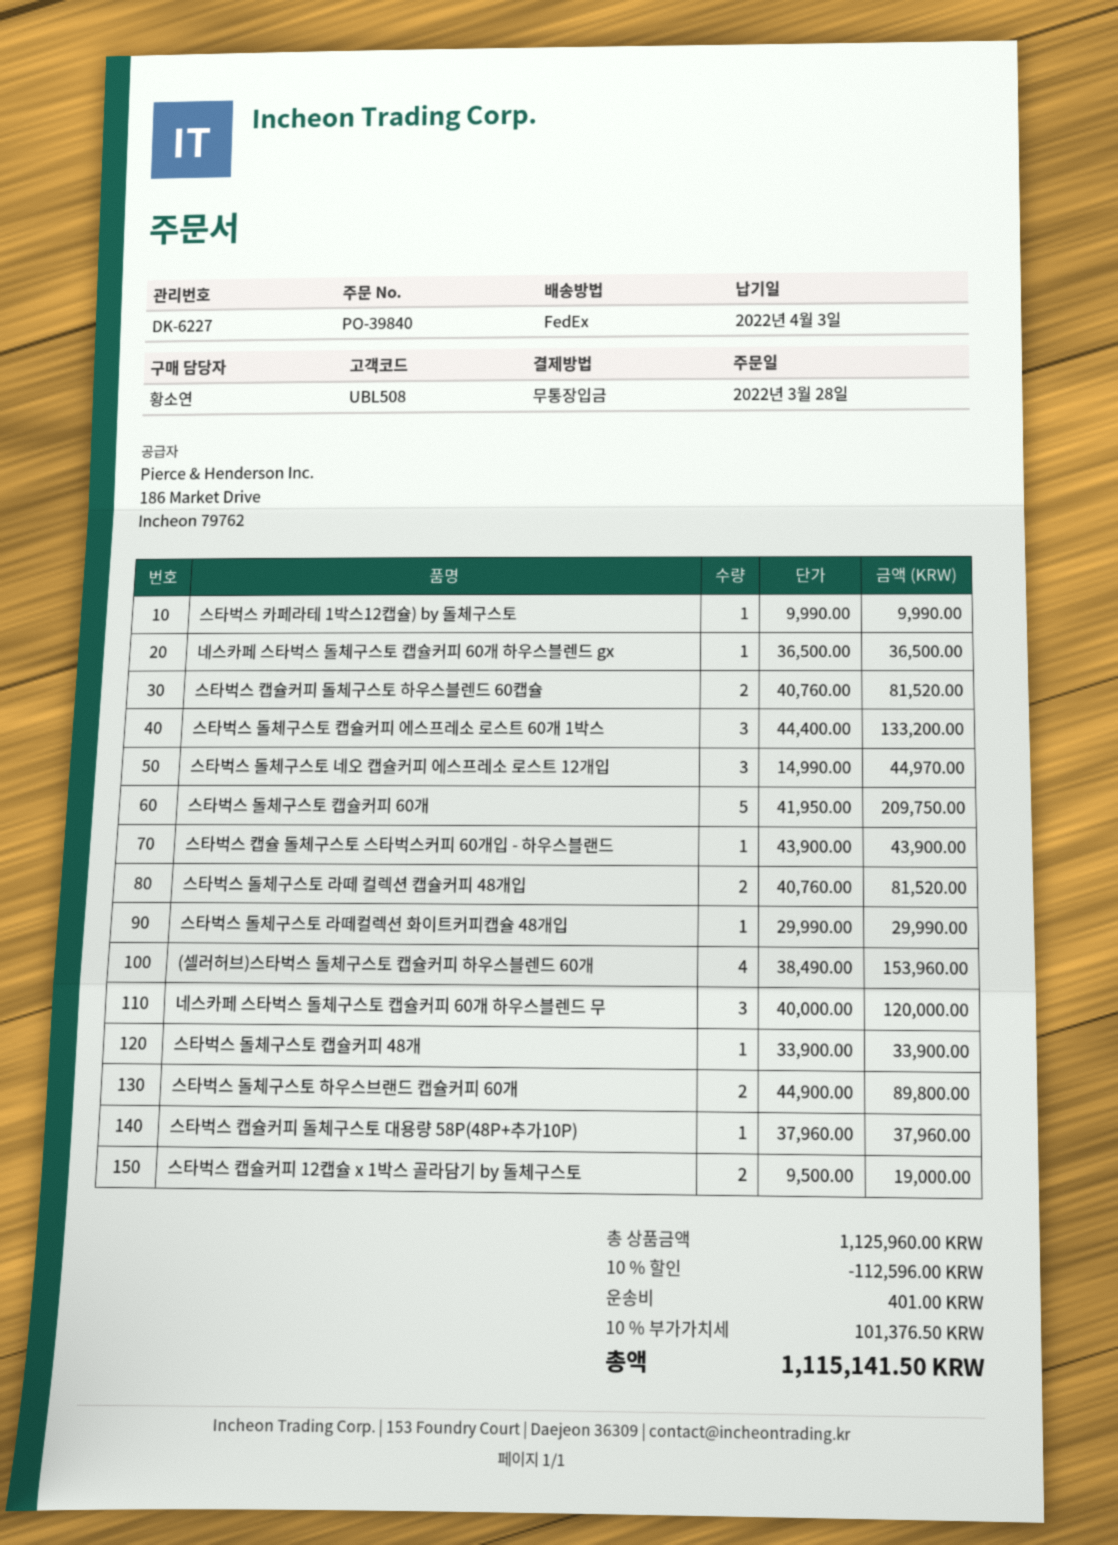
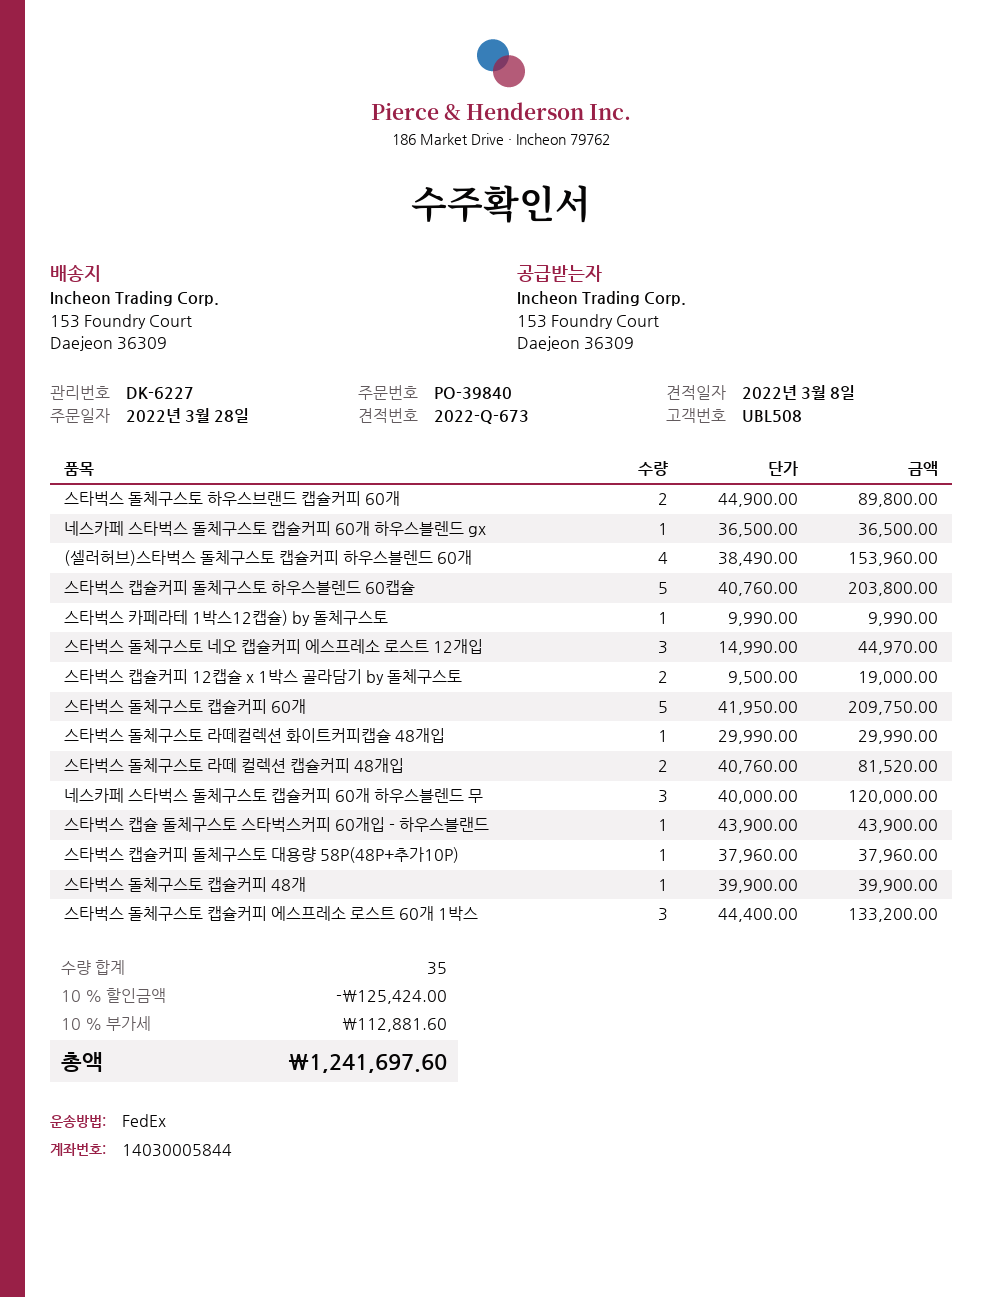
스타벅스 캡슐커피 돌체구스토 하우스블렌드 60캡슐: 2 x 40760.00 = 81520.00 -> 5 x 40760.00 = 203800.00
스타벅스 돌체구스토 캡슐커피 48개: 1 x 33900.00 = 33900.00 -> 1 x 39900.00 = 39900.00
discount: 10% = 112596.00 -> 10% = 125424.00
shipping: 401.00 -> none
tax: 10% = 101376.50 -> 10% = 112881.60
total: 1115141.50 -> 1241697.60

